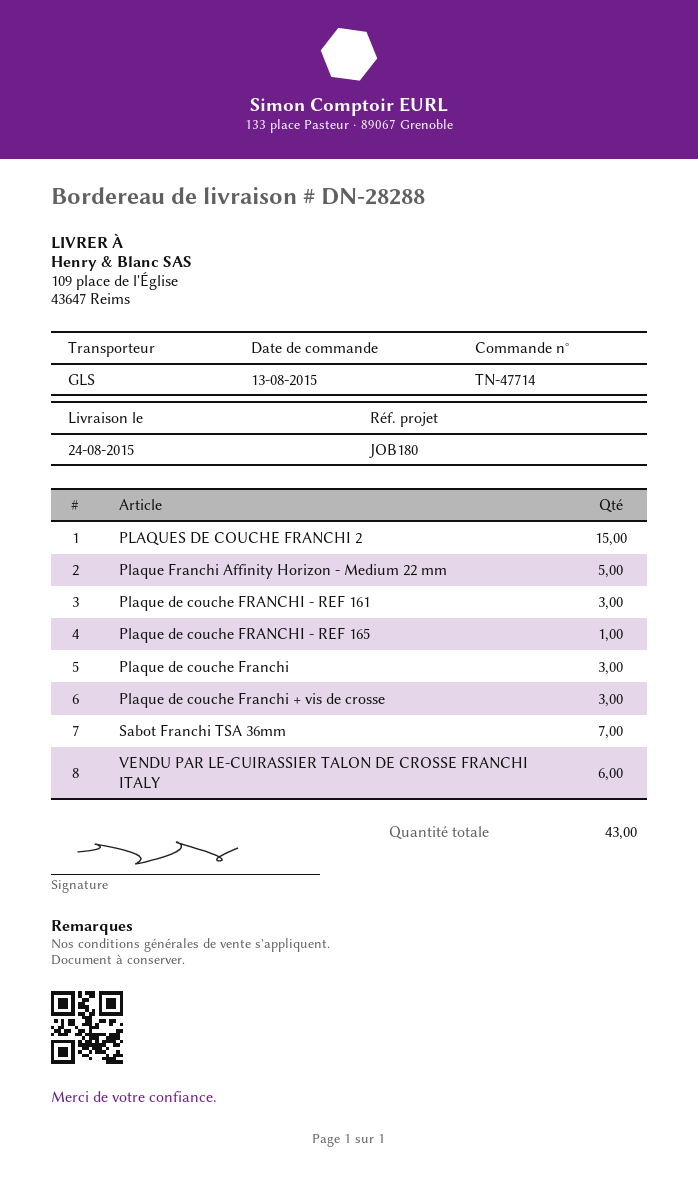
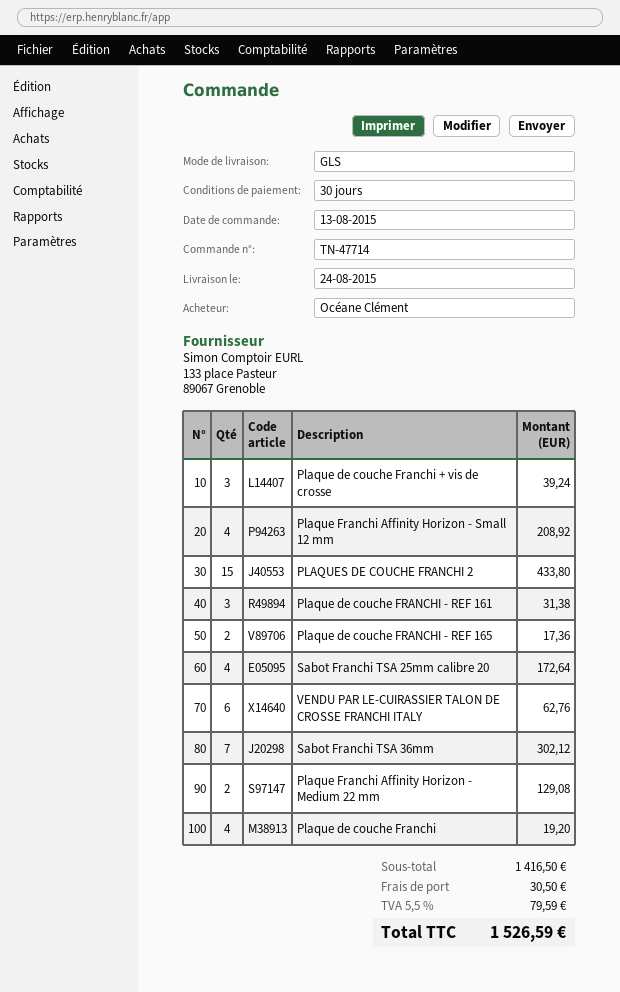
Plaque Franchi Affinity Horizon - Medium 22 mm: 5 -> 2
Plaque de couche FRANCHI - REF 165: 1 -> 2
Plaque de couche Franchi: 3 -> 4
Plaque Franchi Affinity Horizon - Small 12 mm: none -> 4
Sabot Franchi TSA 25mm calibre 20: none -> 4

